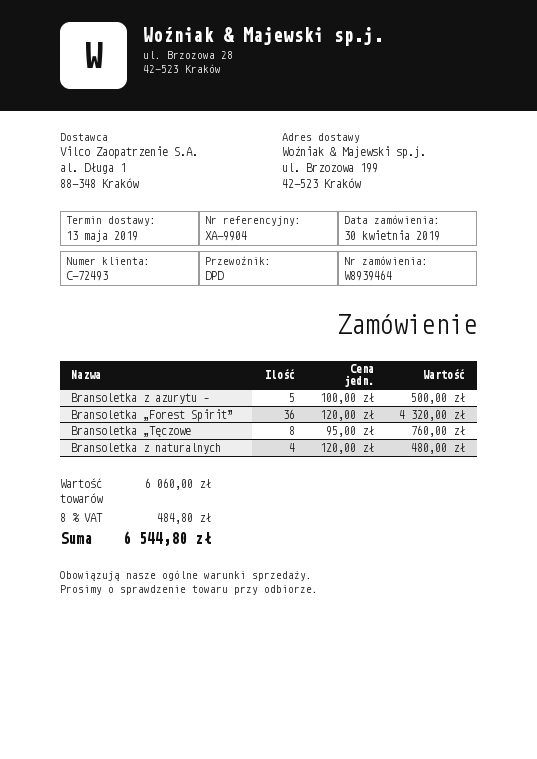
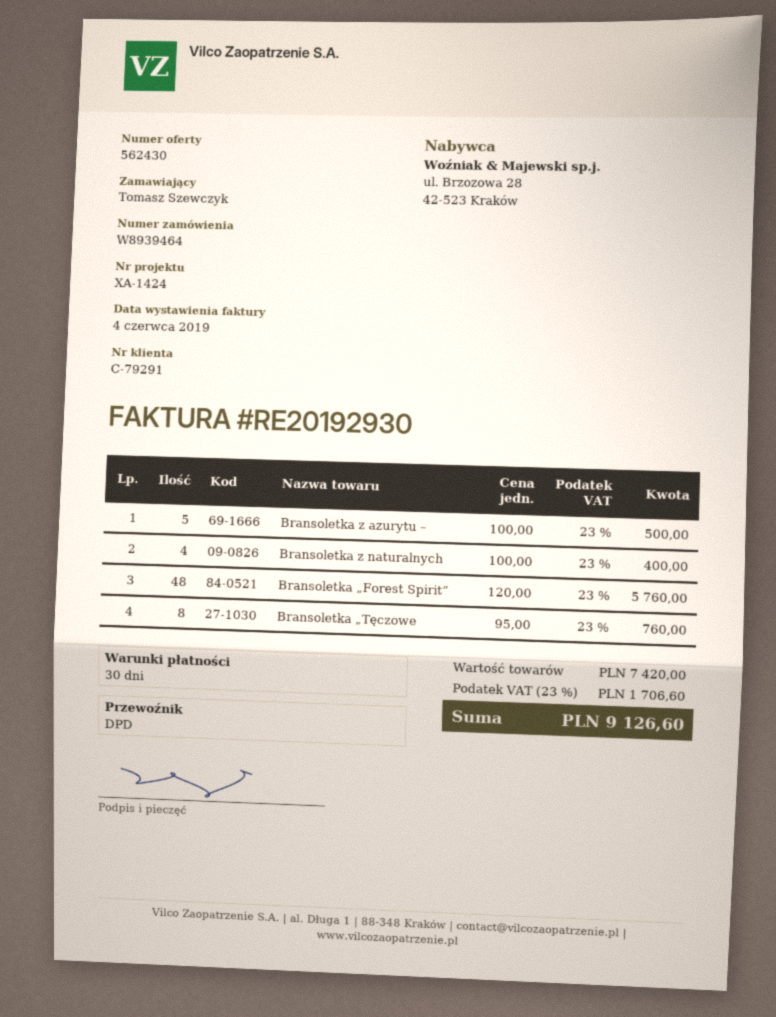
customer number: C-72493 -> C-79291
reference: XA-9904 -> XA-1424
Bransoletka „Forest Spirit”: 36 x 120.00 = 4320.00 -> 48 x 120.00 = 5760.00
Bransoletka z naturalnych: 4 x 120.00 = 480.00 -> 4 x 100.00 = 400.00
subtotal: 6060.00 -> 7420.00
tax: 8% = 484.80 -> 23% = 1706.60
total: 6544.80 -> 9126.60

